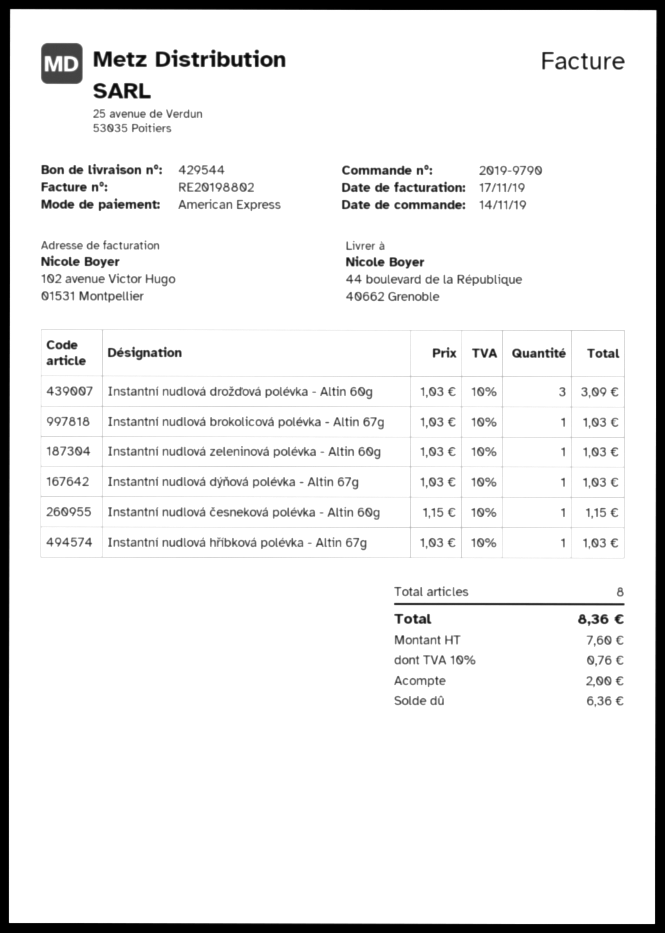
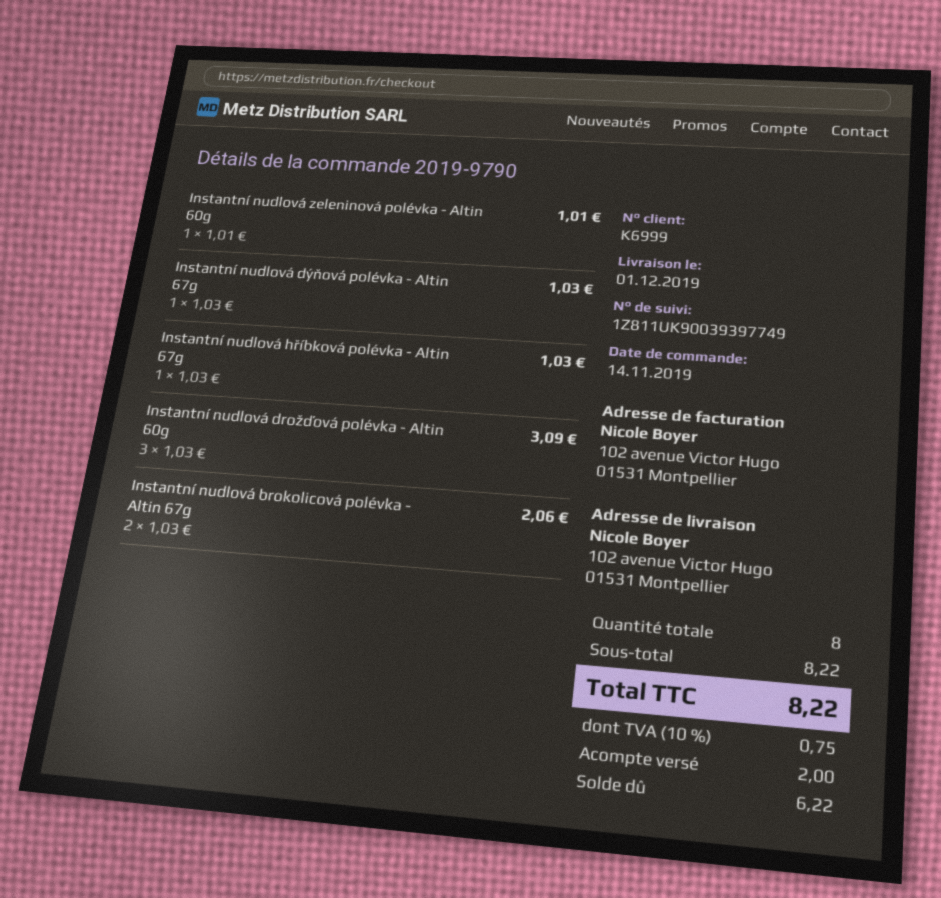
ship to: 44 boulevard de la République, 40662 Grenoble -> 102 avenue Victor Hugo, 01531 Montpellier
Instantní nudlová brokolicová polévka - Altin 67g: 1 x 1.03 = 1.03 -> 2 x 1.03 = 2.06
Instantní nudlová zeleninová polévka - Altin 60g: 1 x 1.03 = 1.03 -> 1 x 1.01 = 1.01
Instantní nudlová česneková polévka - Altin 60g: 1 x 1.15 = 1.15 -> none
tax: 10% = 0.76 -> 10% = 0.75
total: 8.36 -> 8.22
balance: 6.36 -> 6.22

